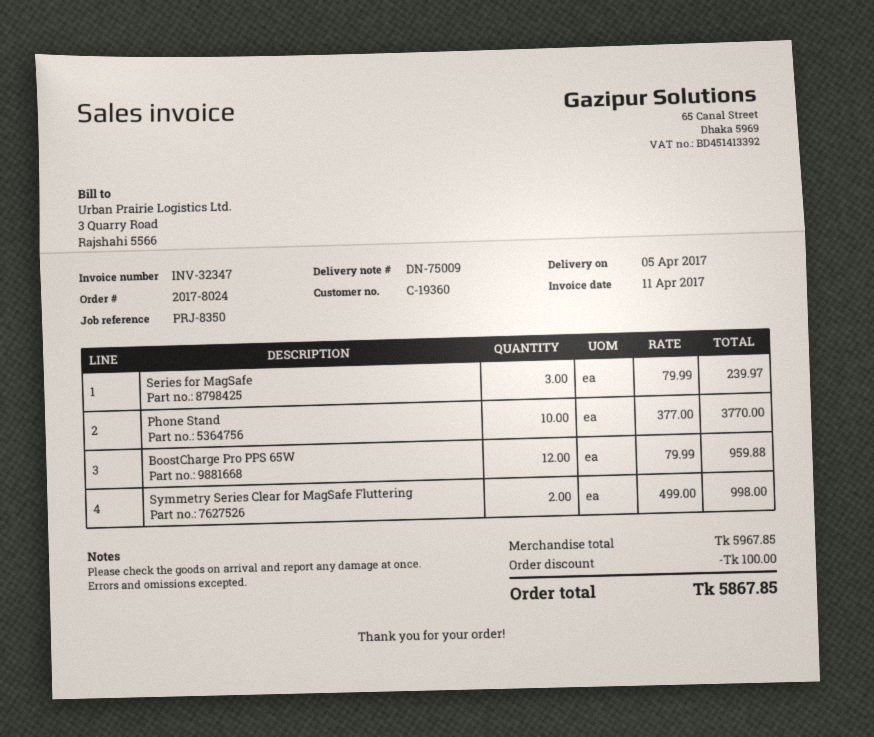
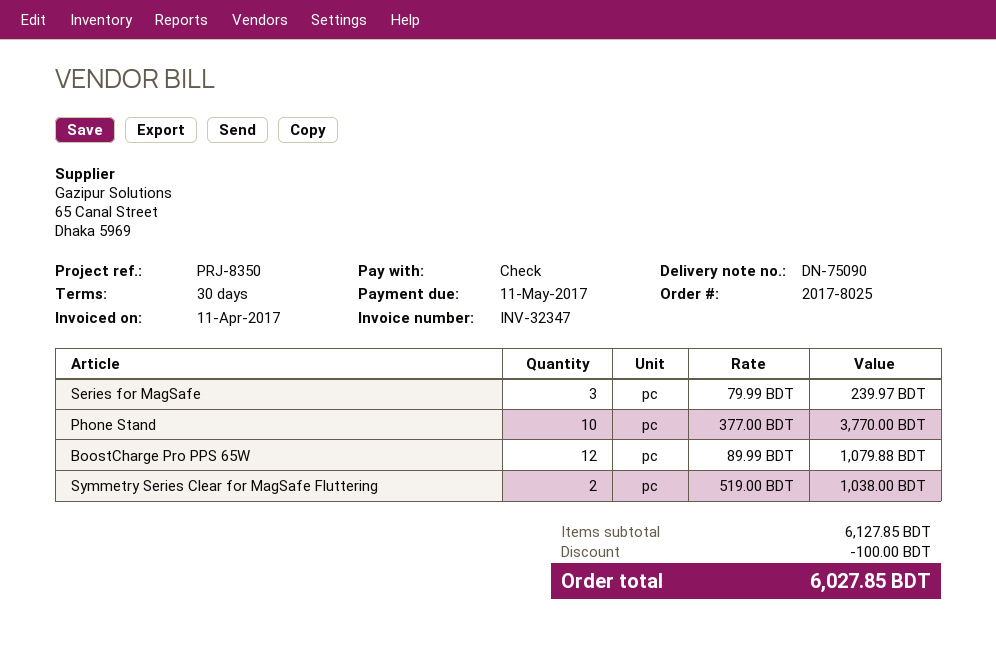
order number: 2017-8024 -> 2017-8025
delivery note number: DN-75009 -> DN-75090
BoostCharge Pro PPS 65W: 12 x 79.99 = 959.88 -> 12 x 89.99 = 1079.88
Symmetry Series Clear for MagSafe Fluttering: 2 x 499.00 = 998.00 -> 2 x 519.00 = 1038.00
subtotal: 5967.85 -> 6127.85
total: 5867.85 -> 6027.85

